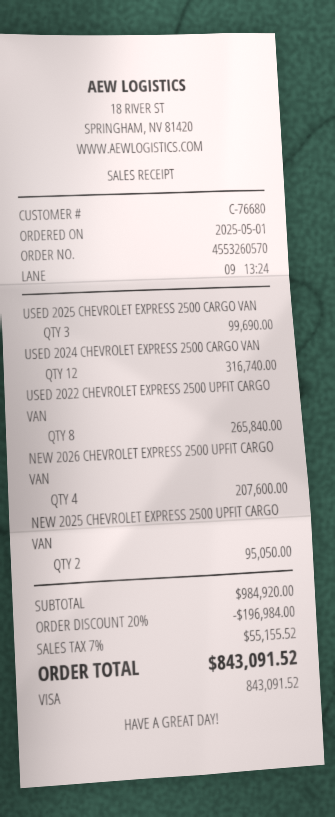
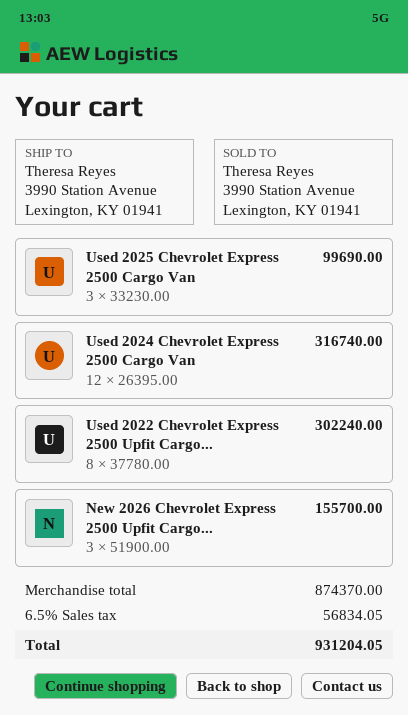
USED 2022 CHEVROLET EXPRESS 2500 UPFIT CARGO VAN: 8 for 265840.00 -> 8 for 302240.00
NEW 2026 CHEVROLET EXPRESS 2500 UPFIT CARGO VAN: 4 for 207600.00 -> 3 for 155700.00
NEW 2025 CHEVROLET EXPRESS 2500 UPFIT CARGO VAN: 2 for 95050.00 -> none
subtotal: 984920.00 -> 874370.00
discount: 20% = 196984.00 -> none
tax: 7% = 55155.52 -> 6.5% = 56834.05
total: 843091.52 -> 931204.05

